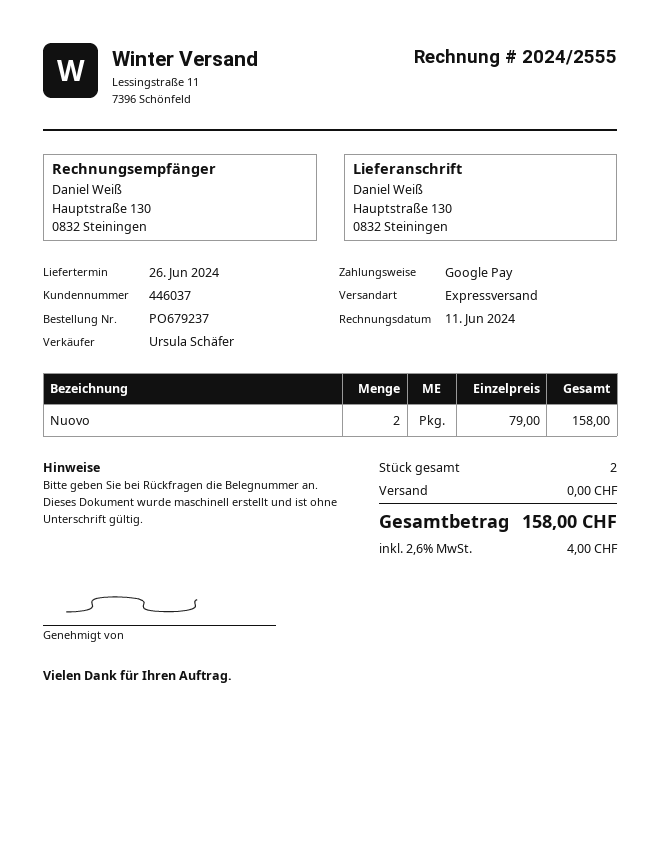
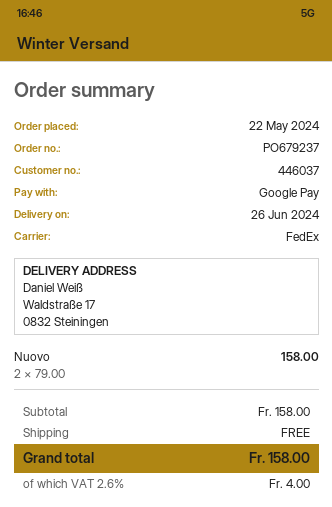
shipping method: express -> FedEx
ship to: Hauptstraße 130, 0832 Steiningen -> Waldstraße 17, 0832 Steiningen

